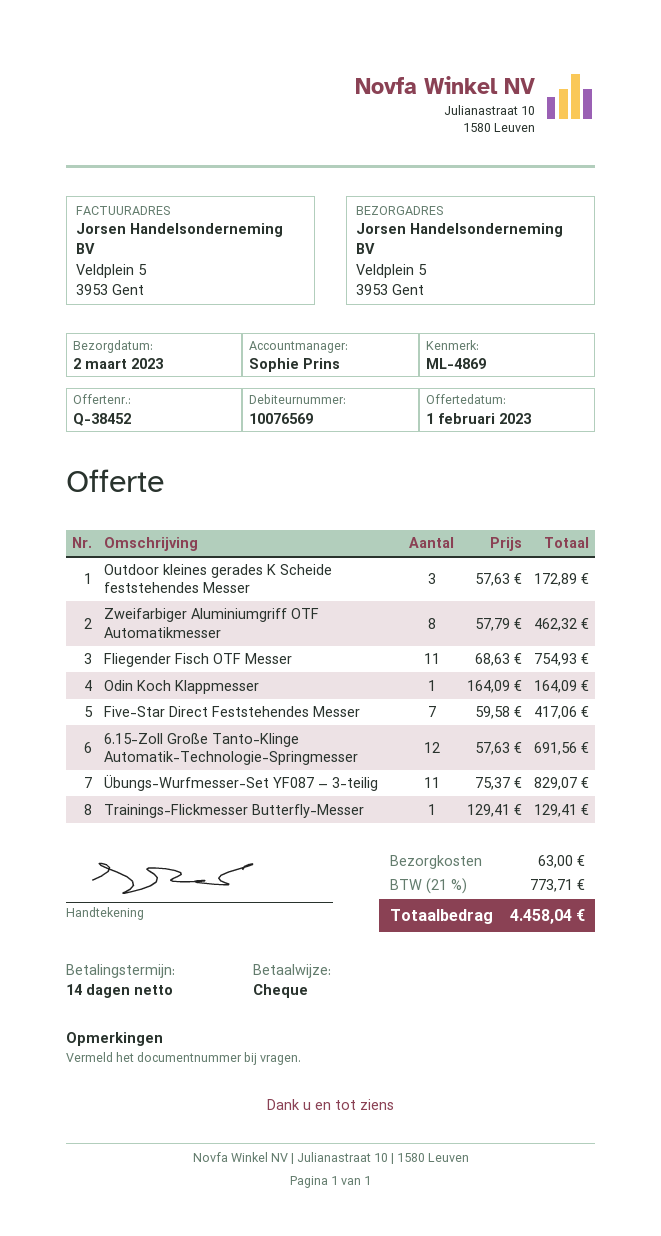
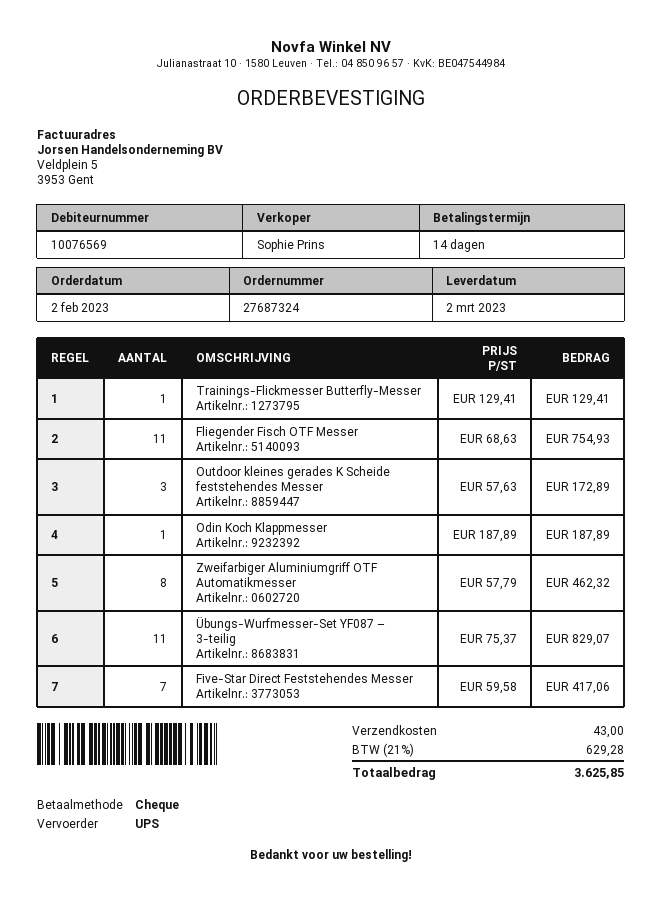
Odin Koch Klappmesser: 1 x 164.09 = 164.09 -> 1 x 187.89 = 187.89
6.15-Zoll Große Tanto-Klinge Automatik-Technologie-Springmesser: 12 x 57.63 = 691.56 -> none
shipping: 63.00 -> 43.00
tax: 21% = 773.71 -> 21% = 629.28
total: 4458.04 -> 3625.85

